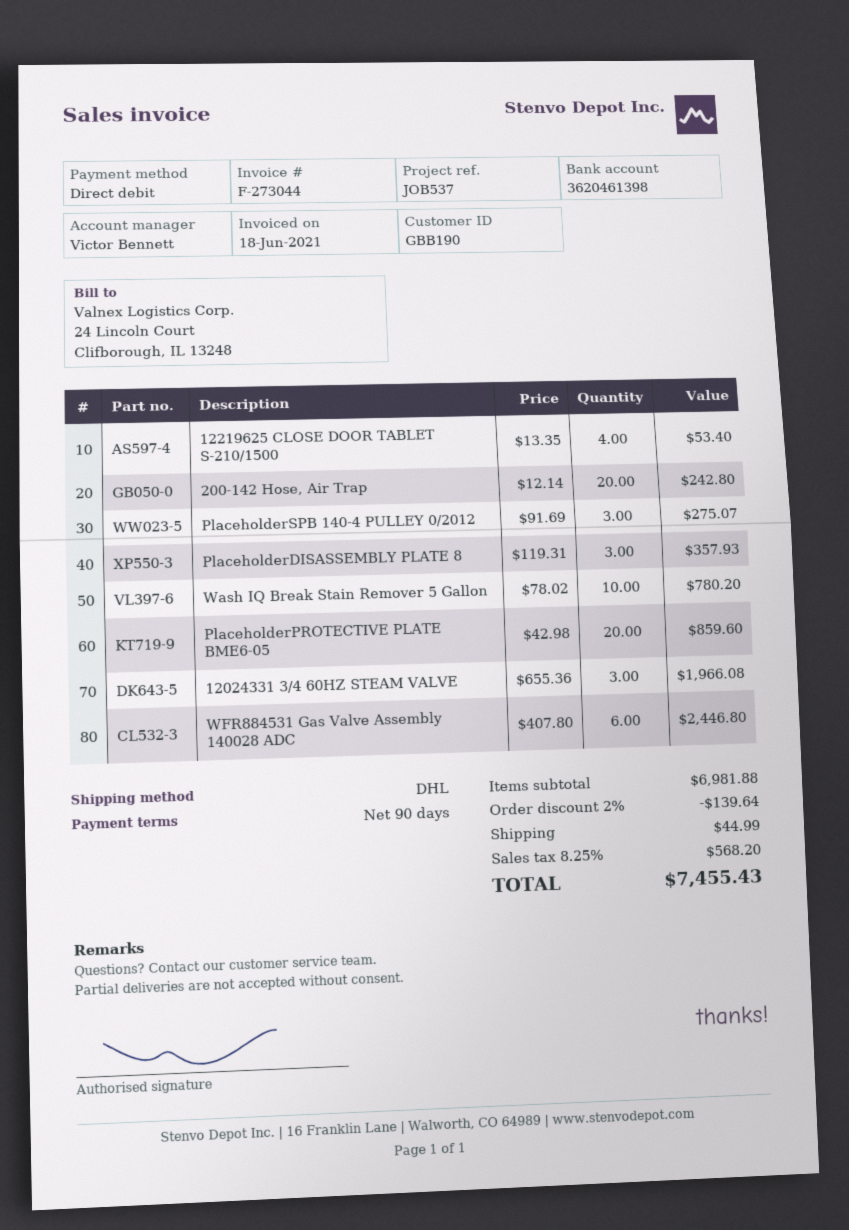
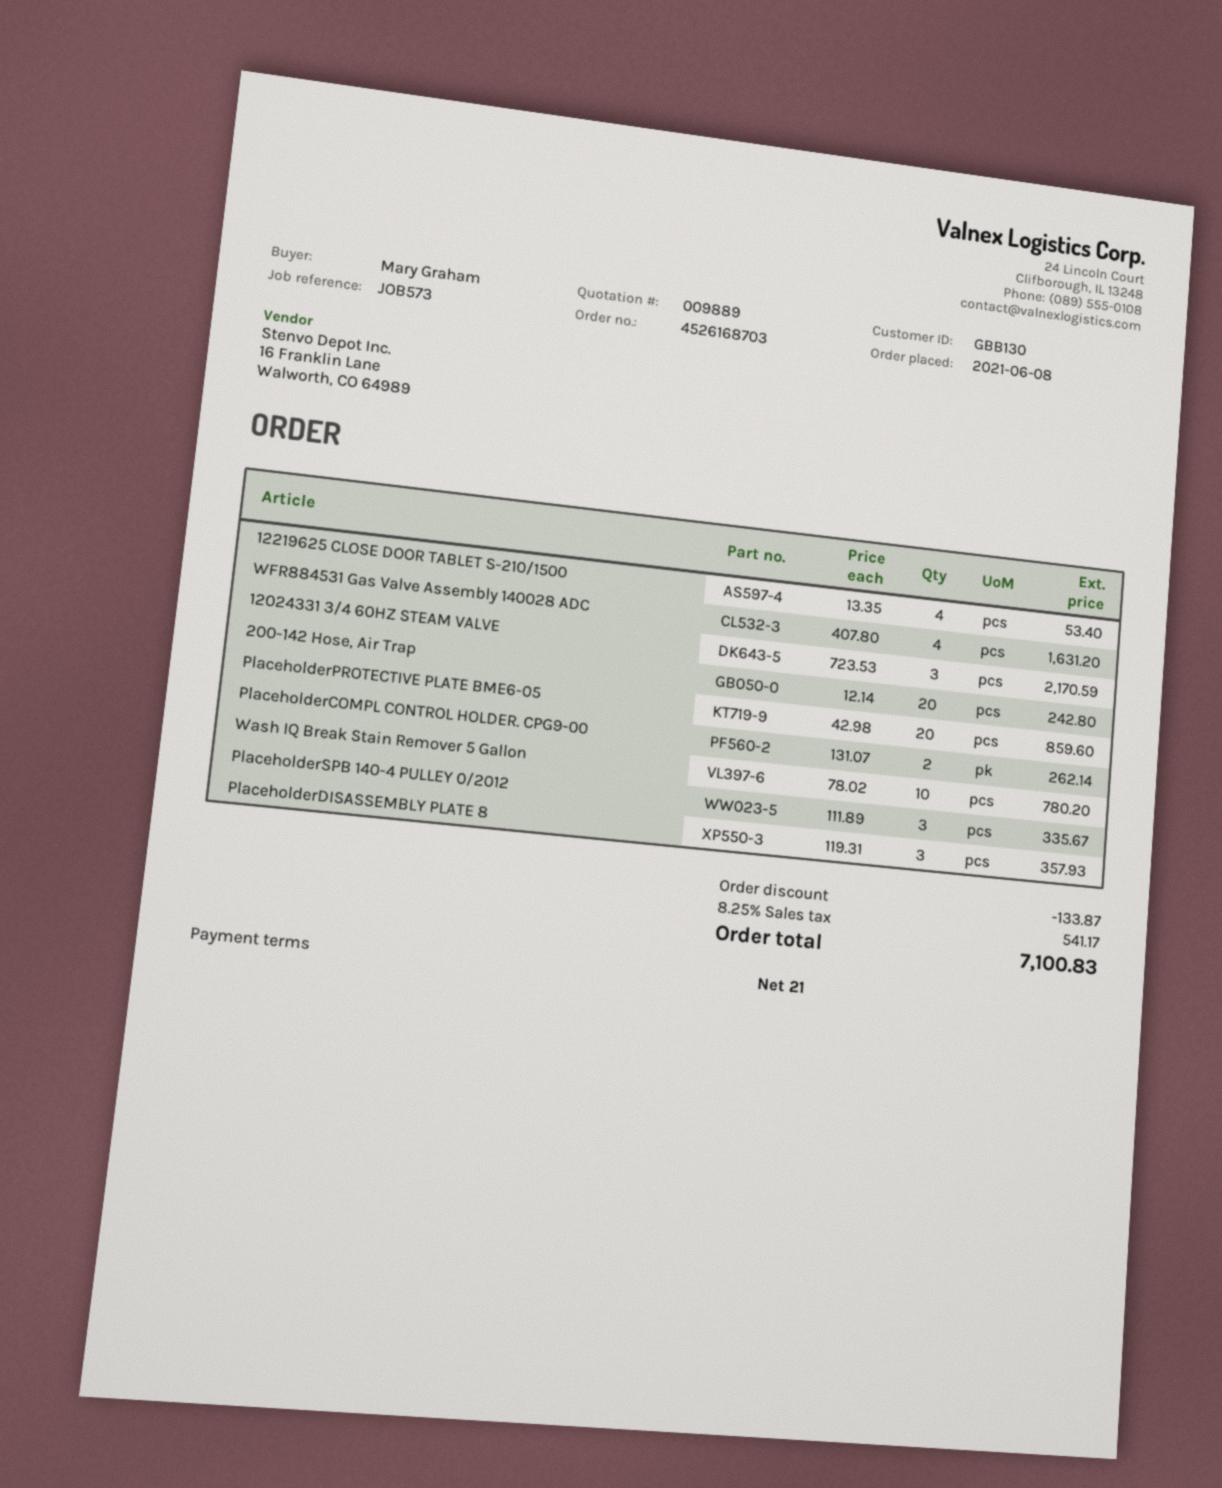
payment terms: 90 days -> 21 days
customer number: GBB190 -> GBB130
reference: JOB537 -> JOB573
PlaceholderSPB 140-4 PULLEY 0/2012: 3 x 91.69 = 275.07 -> 3 x 111.89 = 335.67
12024331 3/4 60HZ STEAM VALVE: 3 x 655.36 = 1966.08 -> 3 x 723.53 = 2170.59
WFR884531 Gas Valve Assembly 140028 ADC: 6 x 407.80 = 2446.80 -> 4 x 407.80 = 1631.20
PlaceholderCOMPL CONTROL HOLDER. CPG9-00: none -> 2 x 131.07 = 262.14
discount: 139.64 -> 133.87
shipping: 44.99 -> none
tax: 8.25% = 568.20 -> 8.25% = 541.17
total: 7455.43 -> 7100.83

